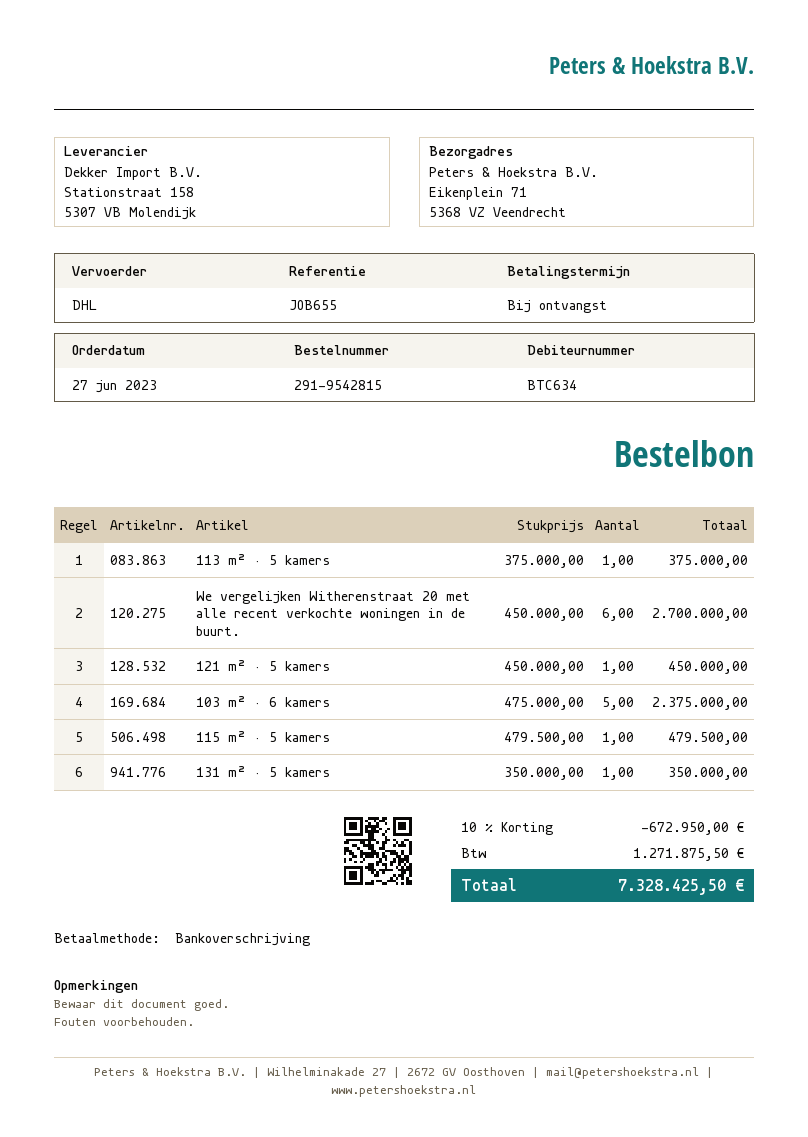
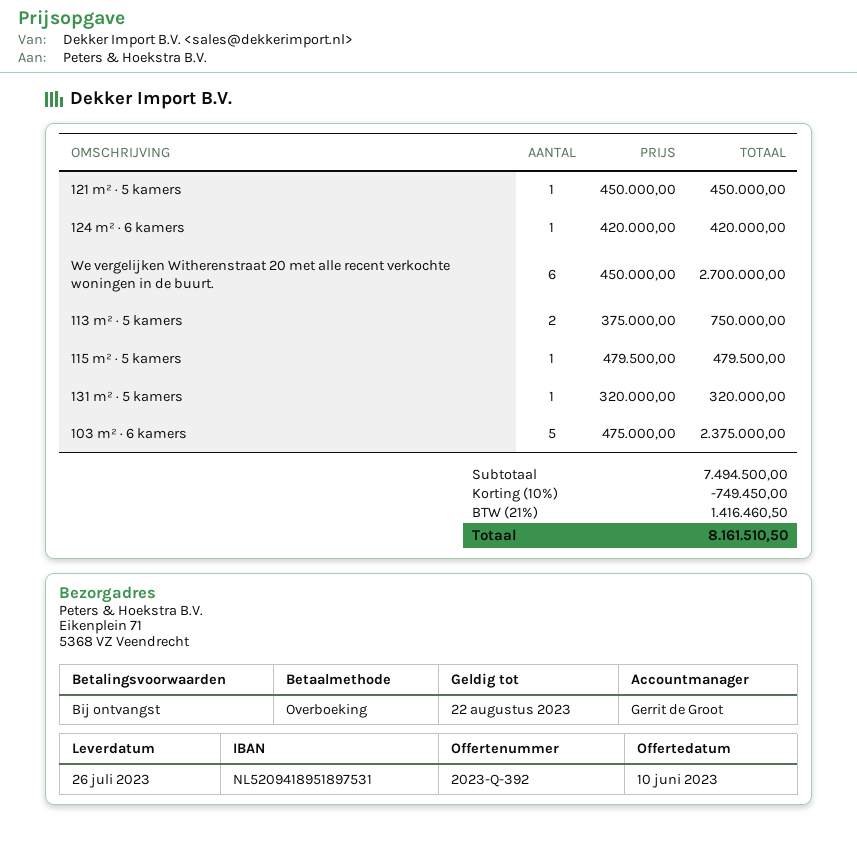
113 m² · 5 kamers: 1 x 375000.00 = 375000.00 -> 2 x 375000.00 = 750000.00
131 m² · 5 kamers: 1 x 350000.00 = 350000.00 -> 1 x 320000.00 = 320000.00
124 m² · 6 kamers: none -> 1 x 420000.00 = 420000.00
discount: 10% = 672950.00 -> 10% = 749450.00
tax: 1271875.50 -> 1416460.50
total: 7328425.50 -> 8161510.50

